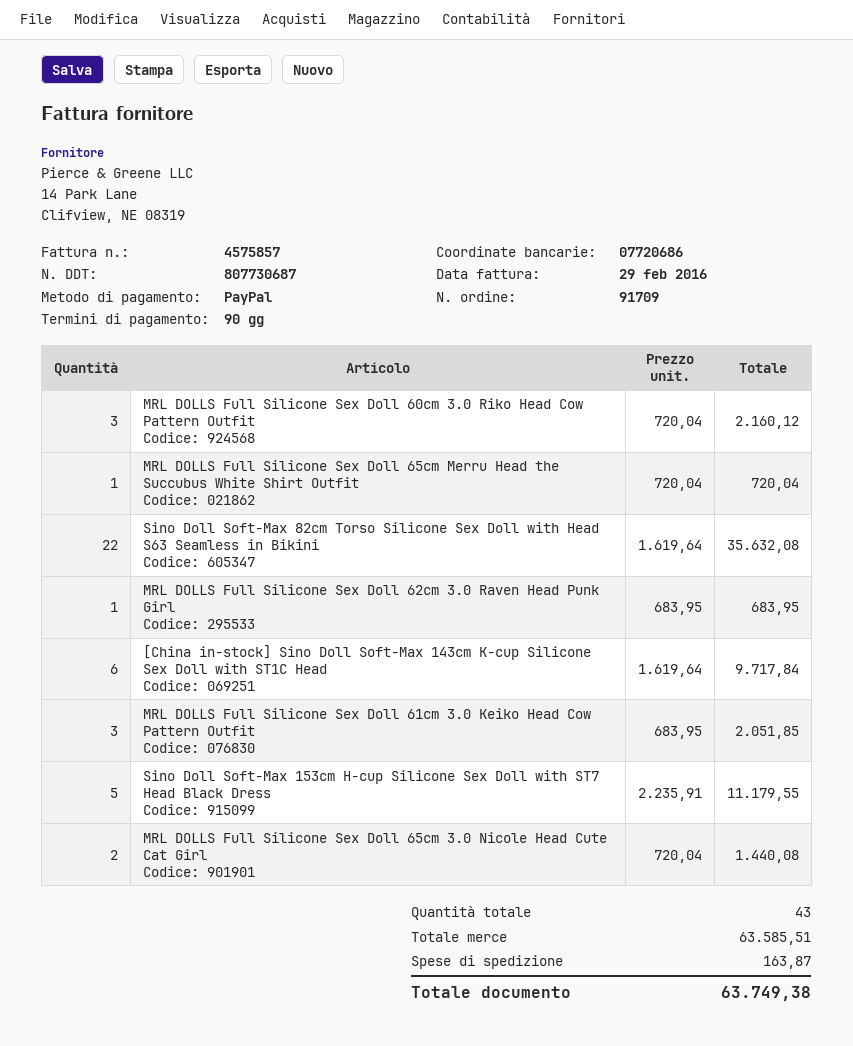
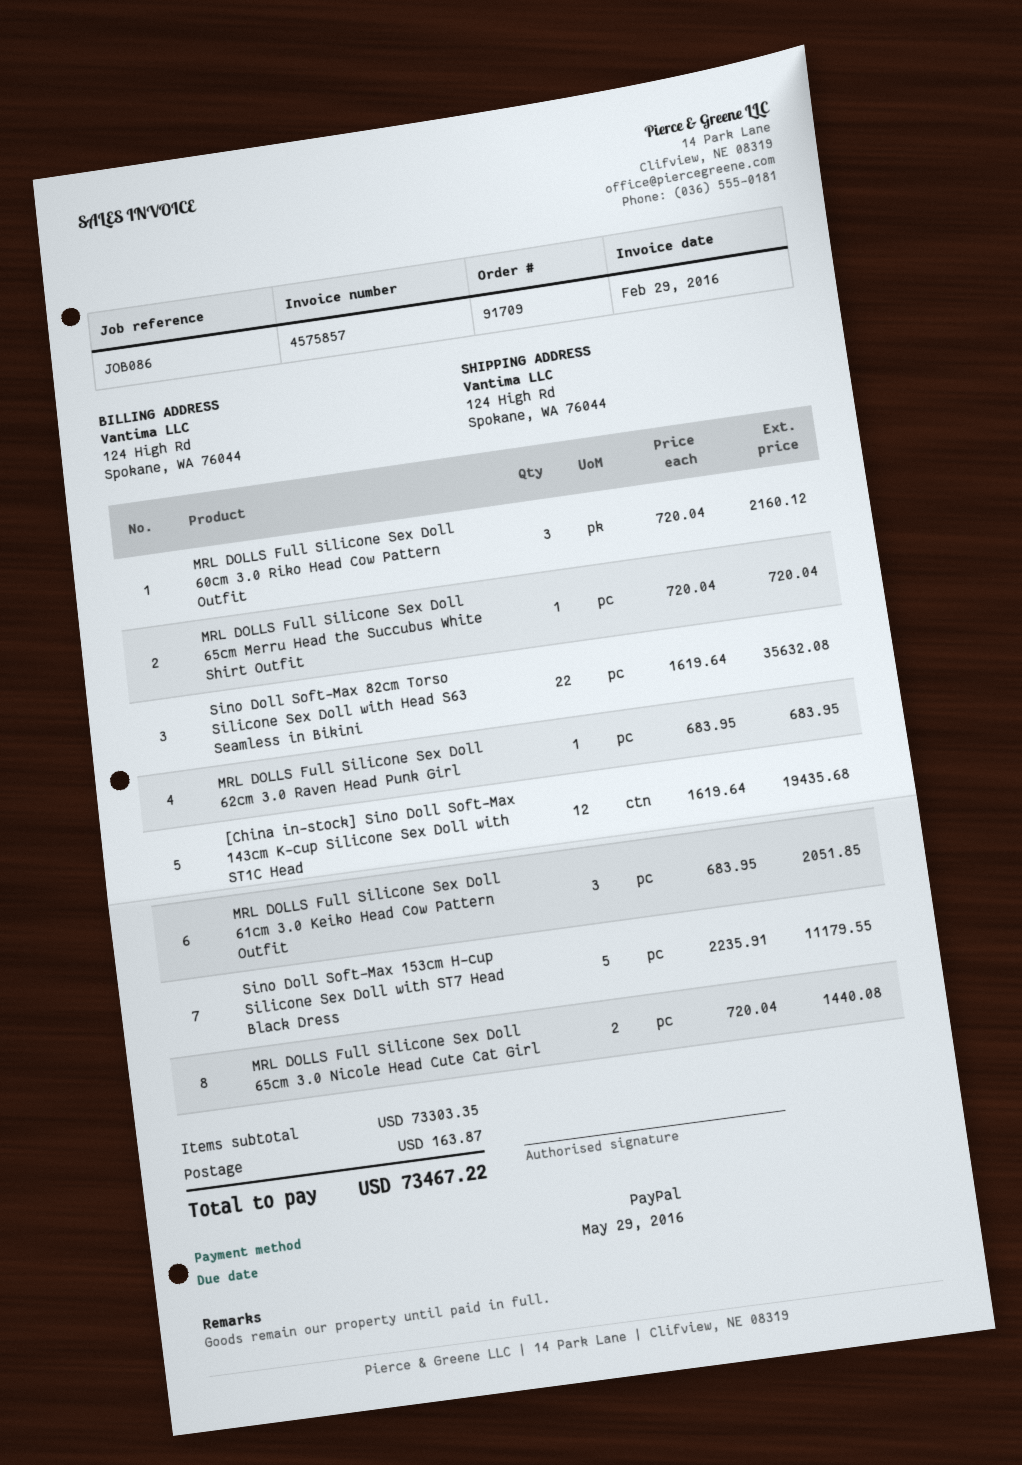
[China in-stock] Sino Doll Soft-Max 143cm K-cup Silicone Sex Doll with ST1C Head: 6 x 1619.64 = 9717.84 -> 12 x 1619.64 = 19435.68
subtotal: 63585.51 -> 73303.35
total: 63749.38 -> 73467.22

